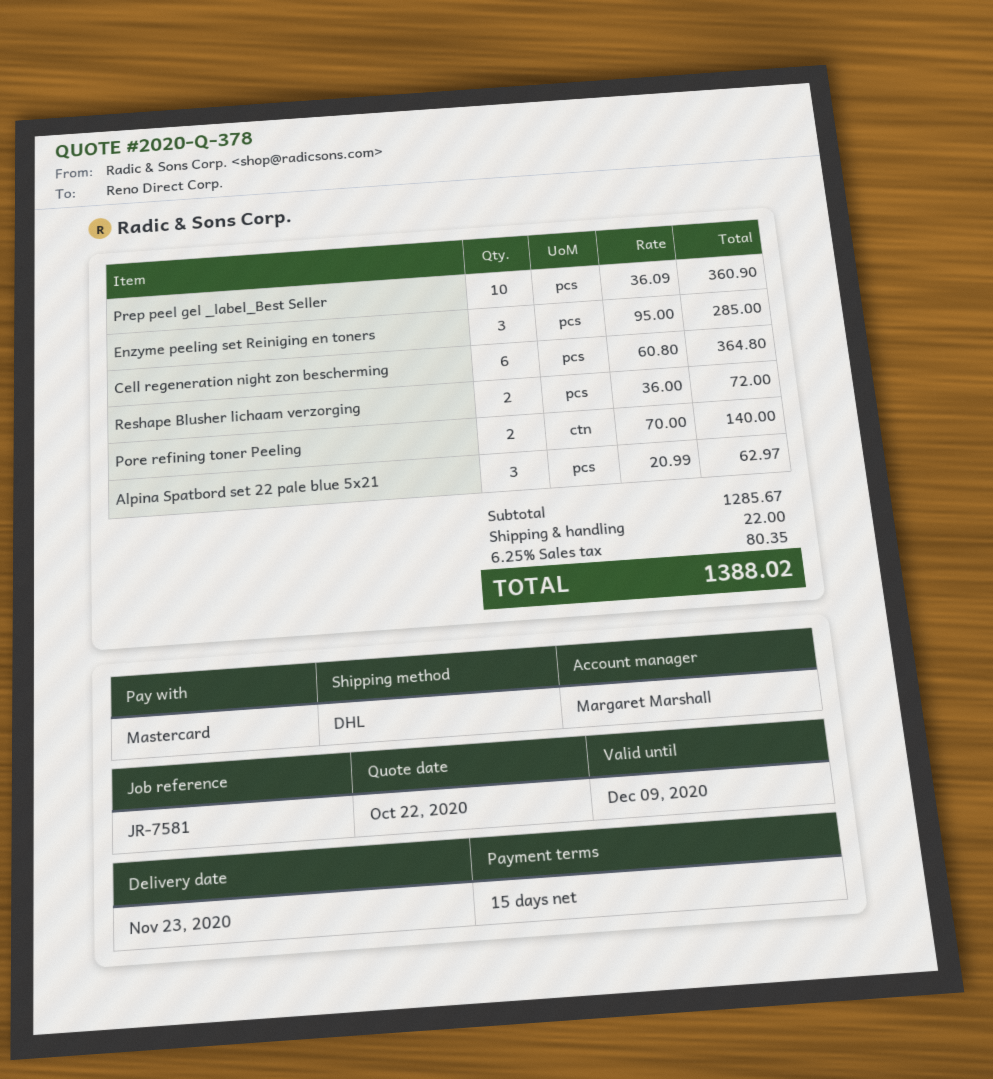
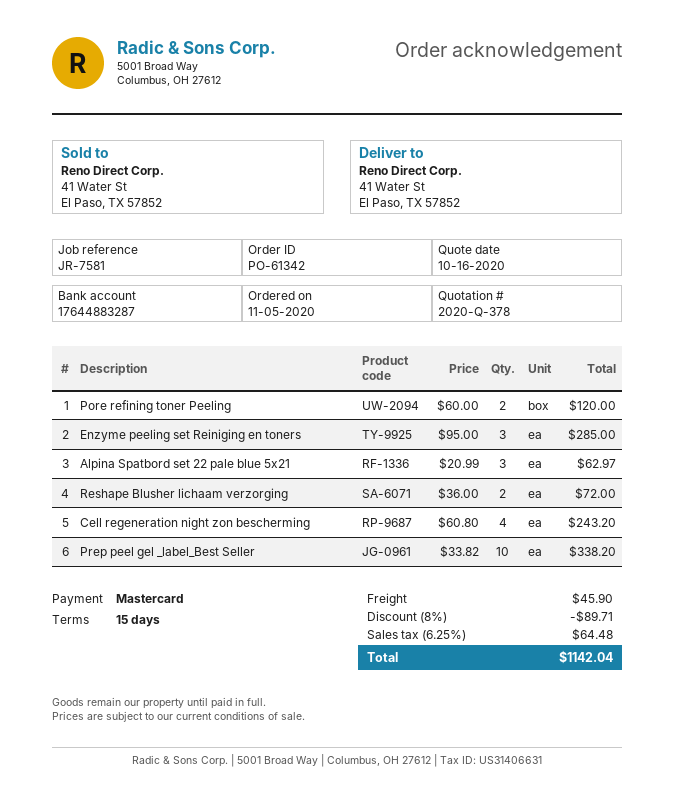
quote date: 2020-10-22 -> 2020-10-16
Prep peel gel _label_Best Seller: 10 x 36.09 = 360.90 -> 10 x 33.82 = 338.20
Cell regeneration night zon bescherming: 6 x 60.80 = 364.80 -> 4 x 60.80 = 243.20
Pore refining toner Peeling: 2 x 70.00 = 140.00 -> 2 x 60.00 = 120.00
discount: none -> 8% = 89.71
shipping: 22.00 -> 45.90
tax: 6.25% = 80.35 -> 6.25% = 64.48
total: 1388.02 -> 1142.04

